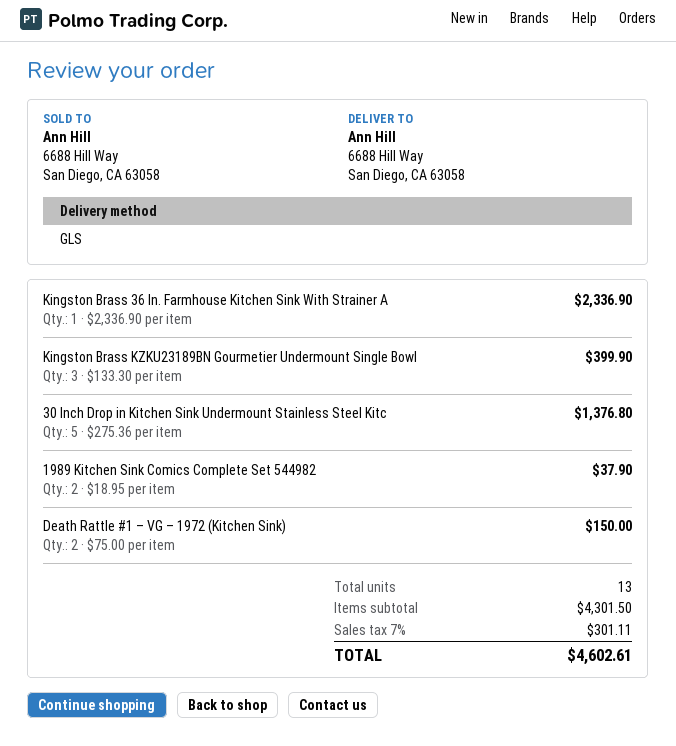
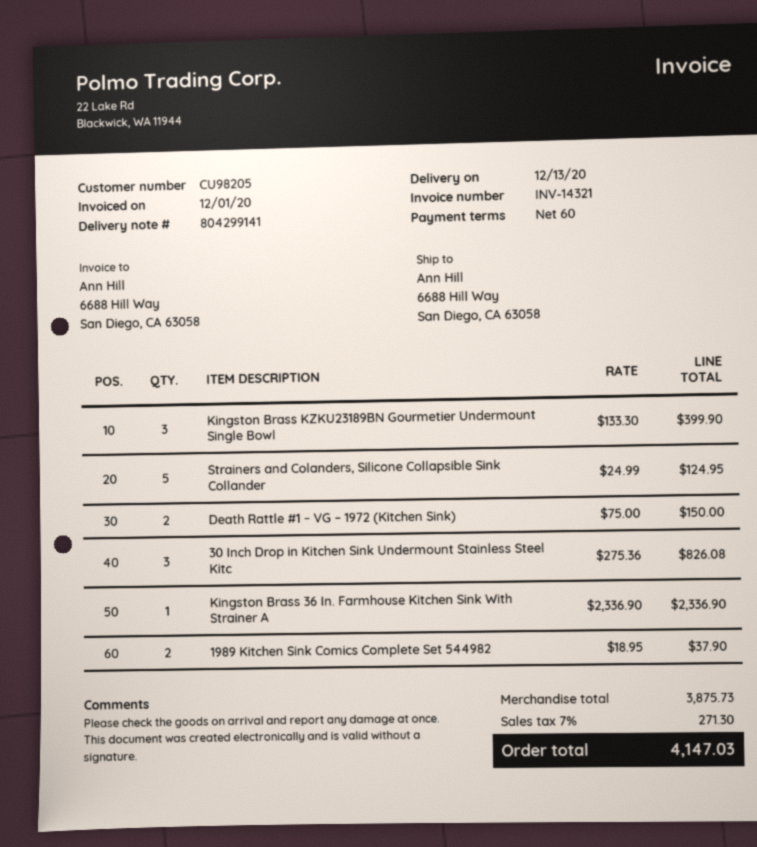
30 Inch Drop in Kitchen Sink Undermount Stainless Steel Kitc: 5 x 275.36 = 1376.80 -> 3 x 275.36 = 826.08
Strainers and Colanders, Silicone Collapsible Sink Collander: none -> 5 x 24.99 = 124.95
subtotal: 4301.50 -> 3875.73
tax: 7% = 301.11 -> 7% = 271.30
total: 4602.61 -> 4147.03

